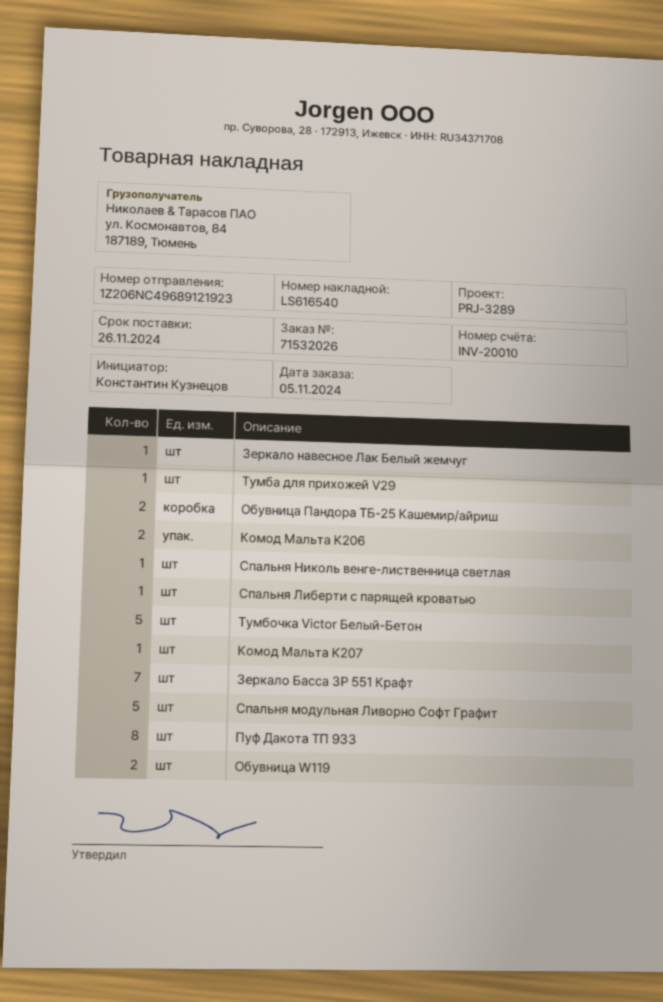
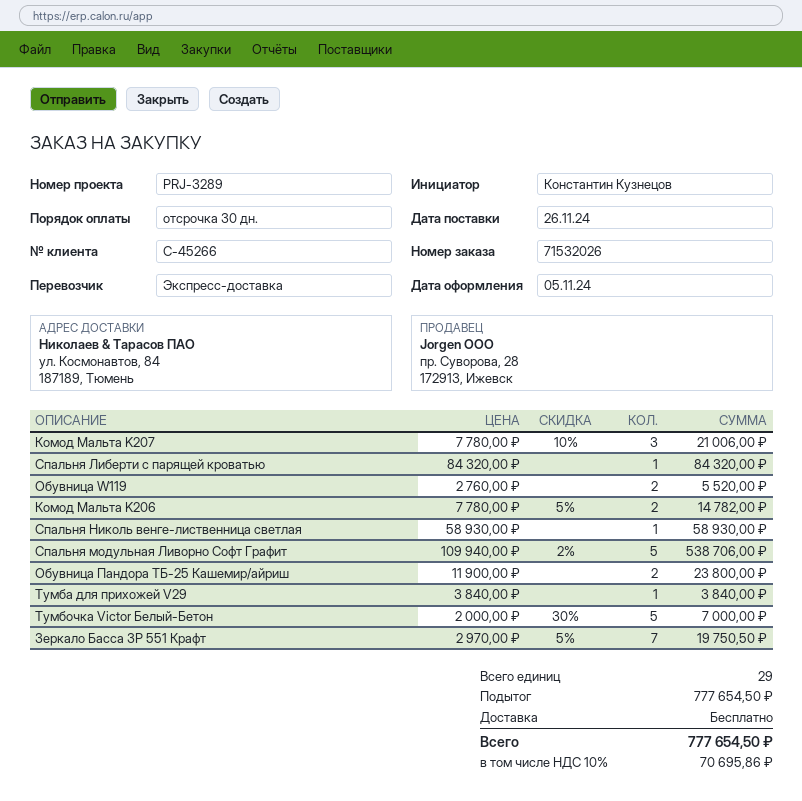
Зеркало навесное Лак Белый жемчуг: 1 -> none
Комод Мальта K207: 1 -> 3
Пуф Дакота ТП 933: 8 -> none

